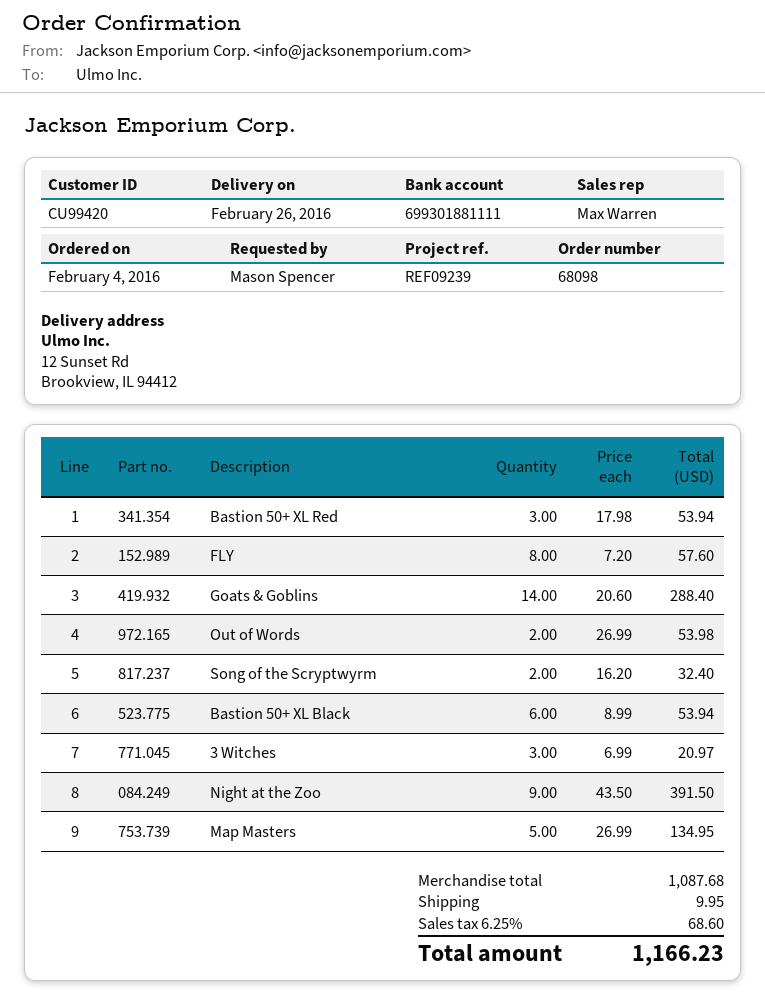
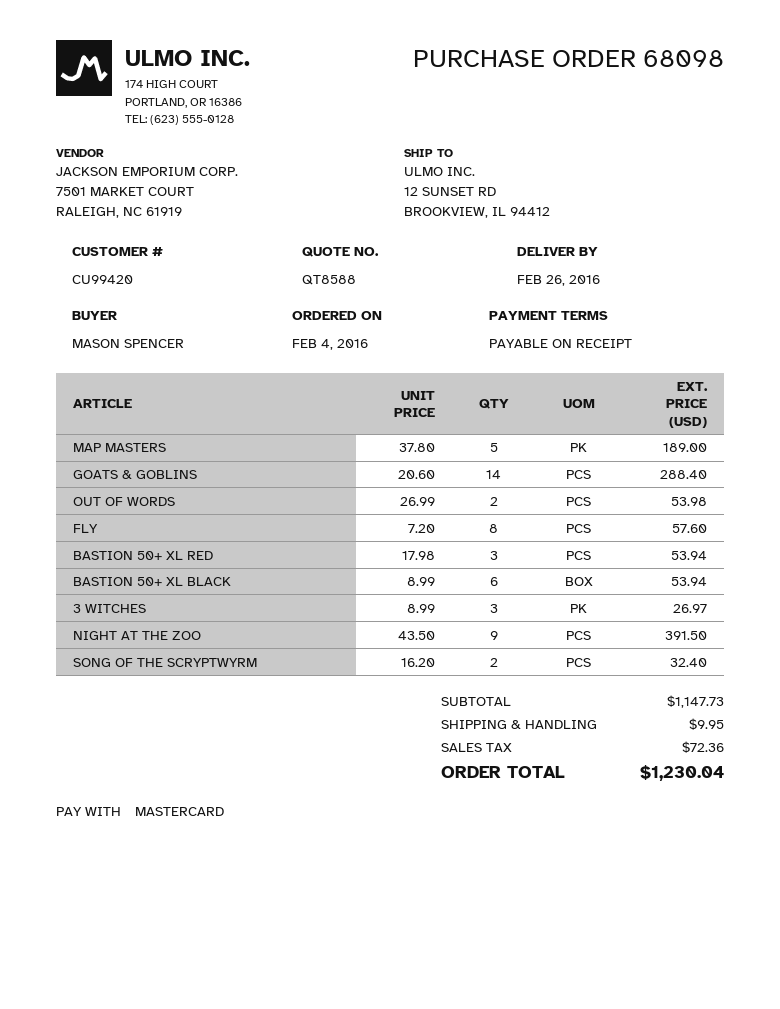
3 Witches: 3 x 6.99 = 20.97 -> 3 x 8.99 = 26.97
Map Masters: 5 x 26.99 = 134.95 -> 5 x 37.80 = 189.00
subtotal: 1087.68 -> 1147.73
tax: 68.60 -> 72.36
total: 1166.23 -> 1230.04

